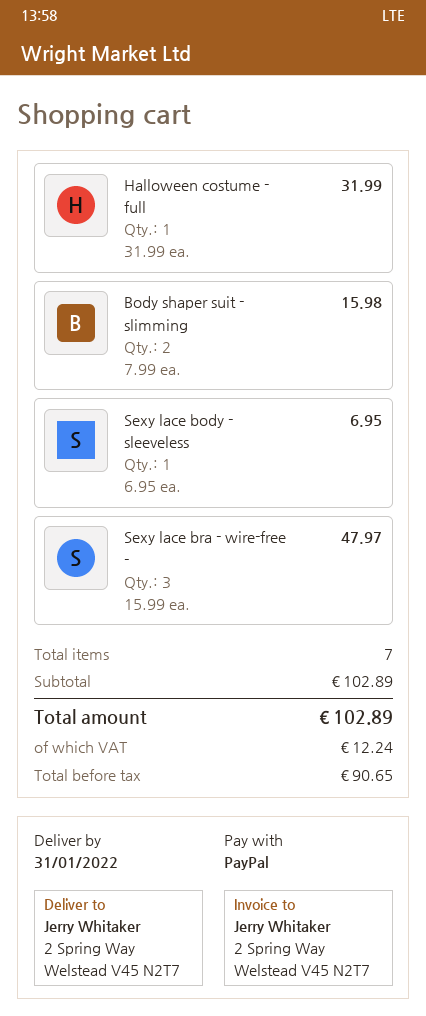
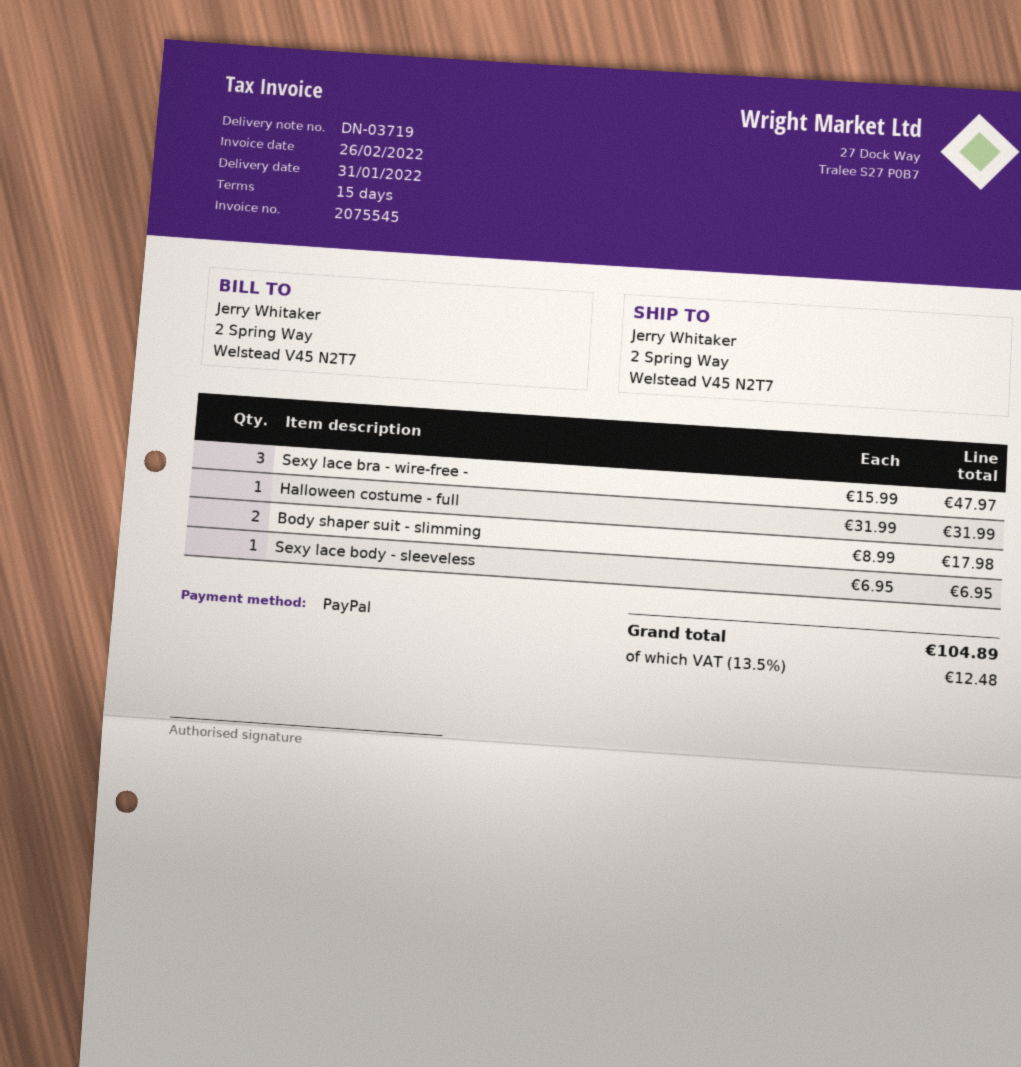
Body shaper suit - slimming: 2 x 7.99 = 15.98 -> 2 x 8.99 = 17.98
tax: 12.24 -> 12.48
total: 102.89 -> 104.89

